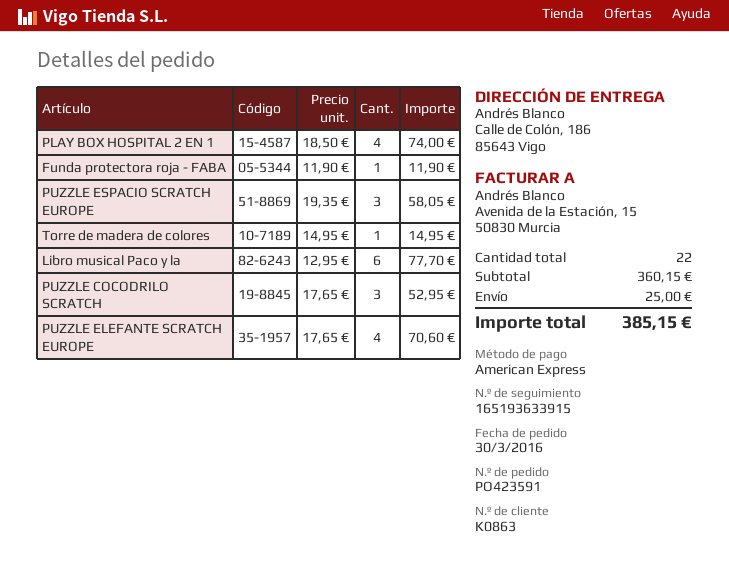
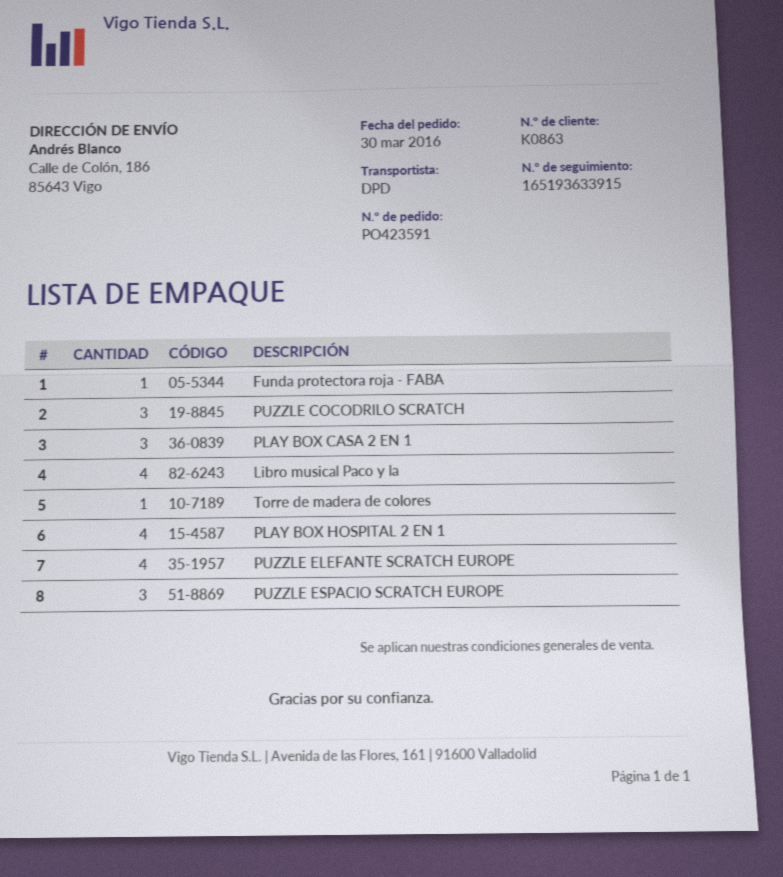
Libro musical Paco y la: 6 -> 4
PLAY BOX CASA 2 EN 1: none -> 3

